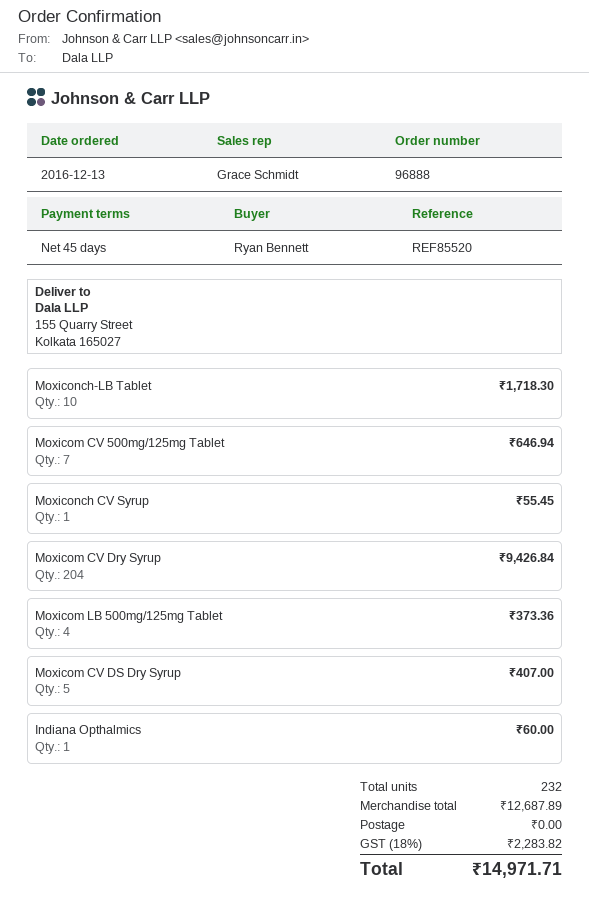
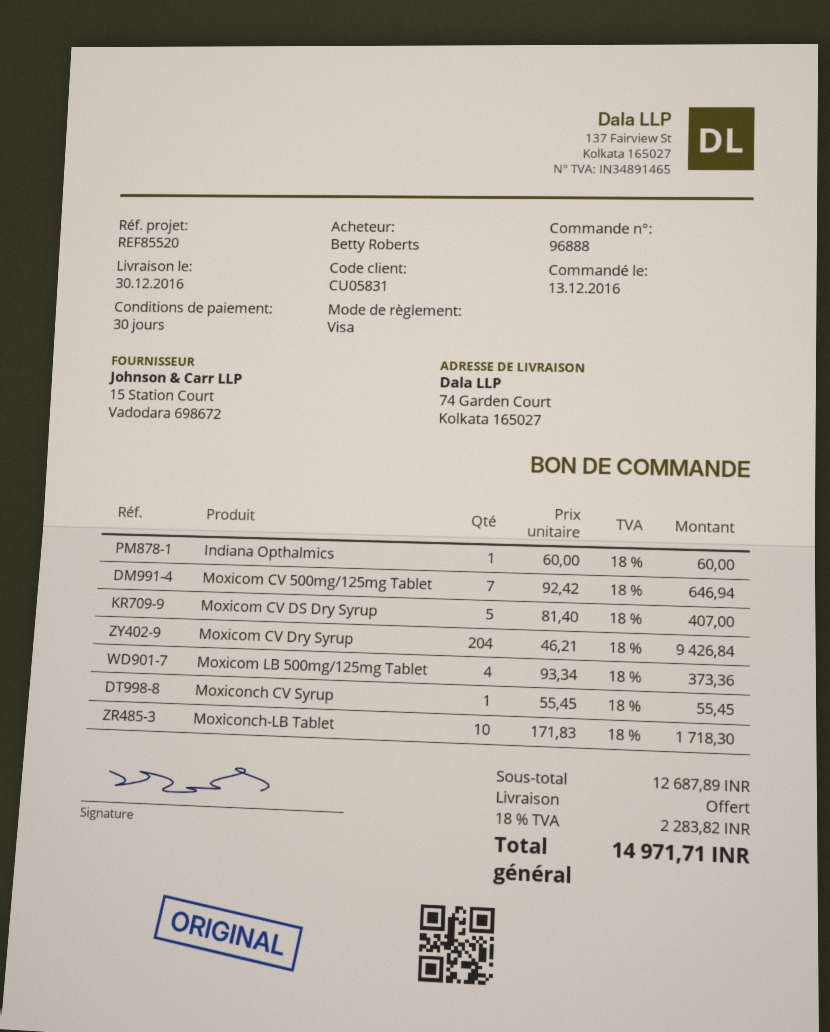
payment terms: 45 days -> 30 days
ordered by: Ryan Bennett -> Betty Roberts
ship to: 155 Quarry Street, Kolkata 165027 -> 74 Garden Court, Kolkata 165027

